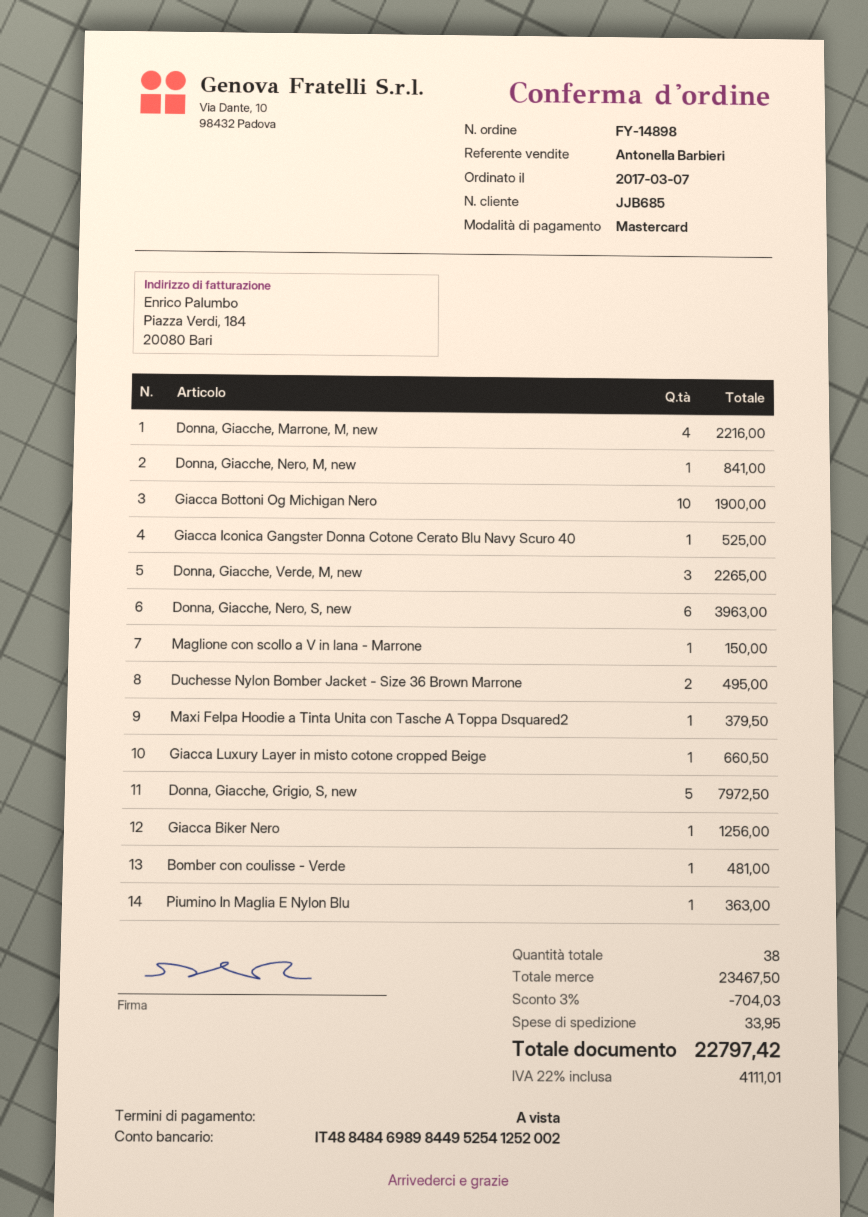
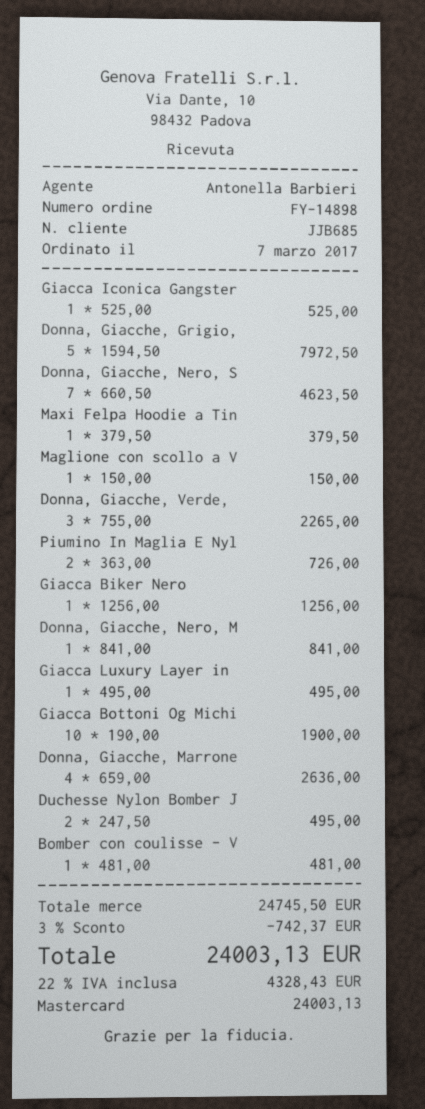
Donna, Giacche, Marrone, M, new: 4 for 2216.00 -> 4 for 2636.00
Donna, Giacche, Nero, S, new: 6 for 3963.00 -> 7 for 4623.50
Giacca Luxury Layer in misto cotone cropped Beige: 1 for 660.50 -> 1 for 495.00
Piumino In Maglia E Nylon Blu: 1 for 363.00 -> 2 for 726.00
subtotal: 23467.50 -> 24745.50
discount: 3% = 704.03 -> 3% = 742.37
shipping: 33.95 -> none
tax: 22% = 4111.01 -> 22% = 4328.43
total: 22797.42 -> 24003.13

